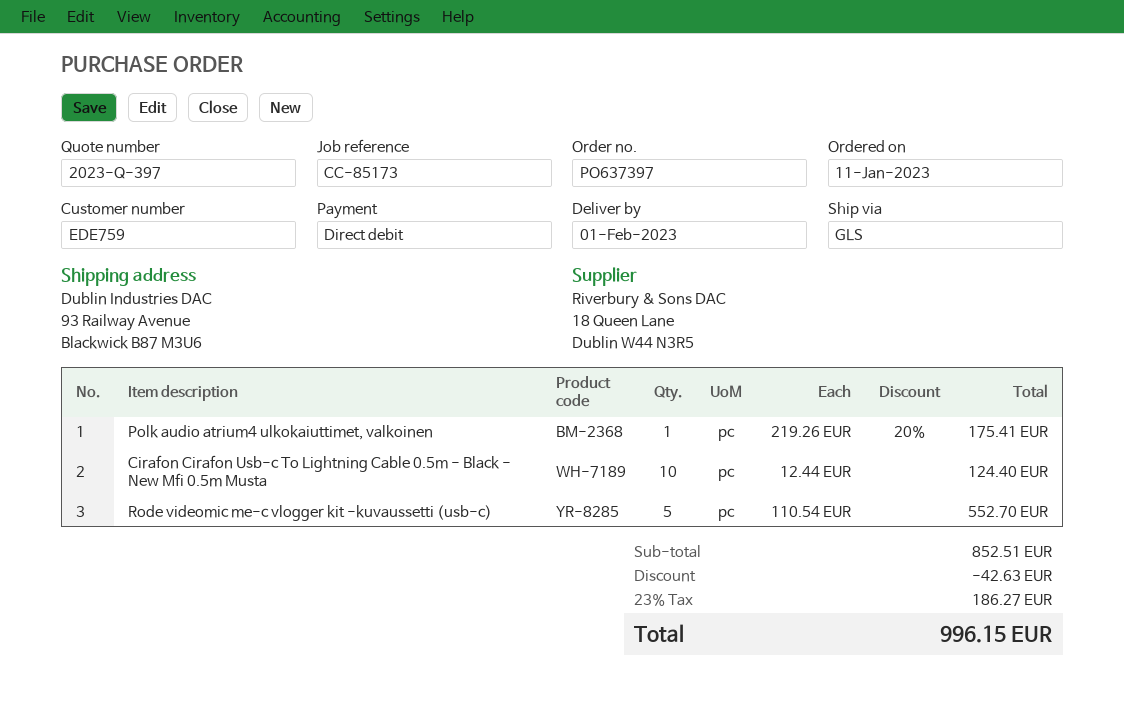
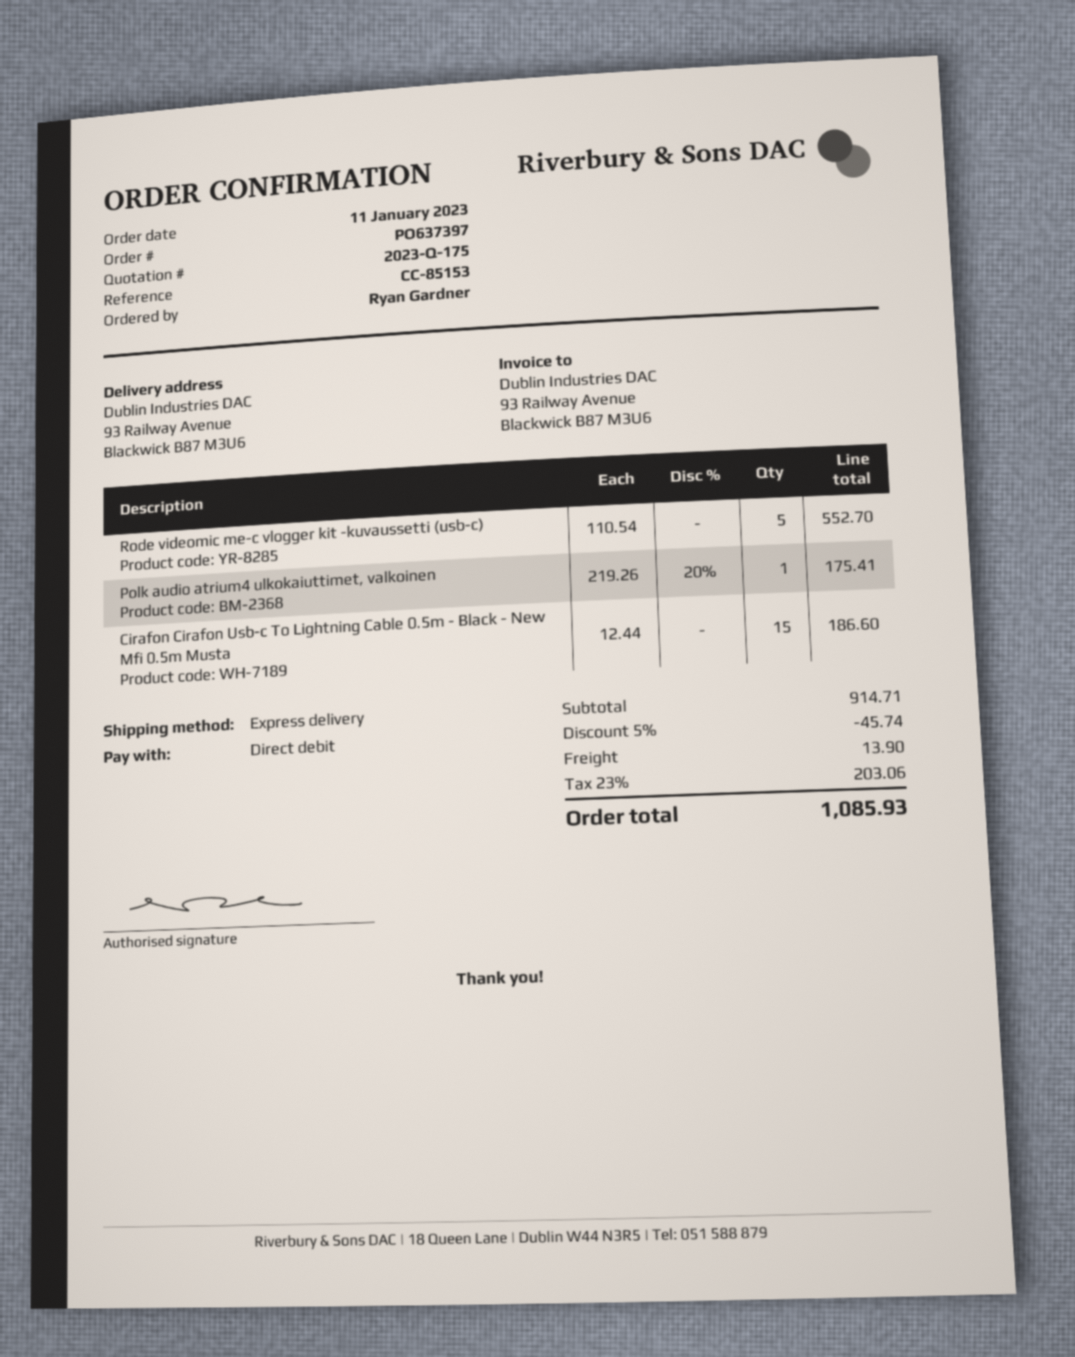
quote number: 2023-Q-397 -> 2023-Q-175
reference: CC-85173 -> CC-85153
shipping method: GLS -> express
Cirafon Cirafon Usb-c To Lightning Cable 0.5m - Black - New Mfi 0.5m Musta: 10 x 12.44 = 124.40 -> 15 x 12.44 = 186.60
subtotal: 852.51 -> 914.71
discount: 42.63 -> 45.74
shipping: none -> 13.90
tax: 23% = 186.27 -> 23% = 203.06
total: 996.15 -> 1085.93

